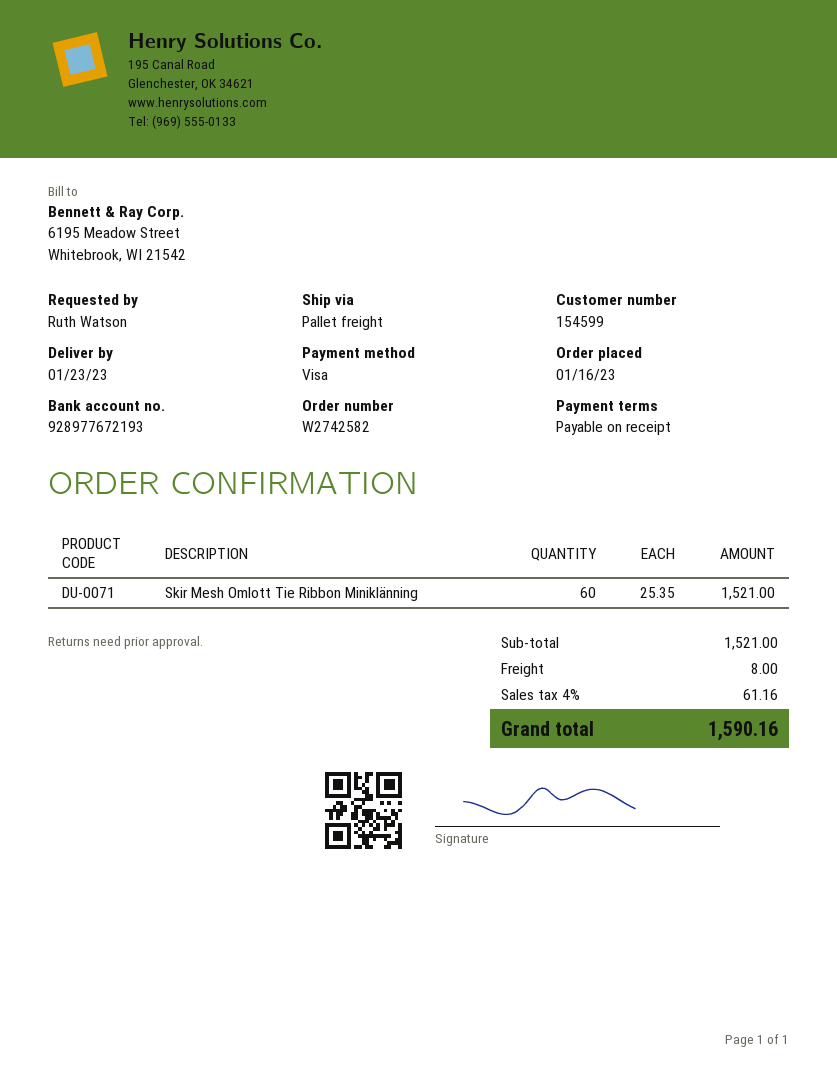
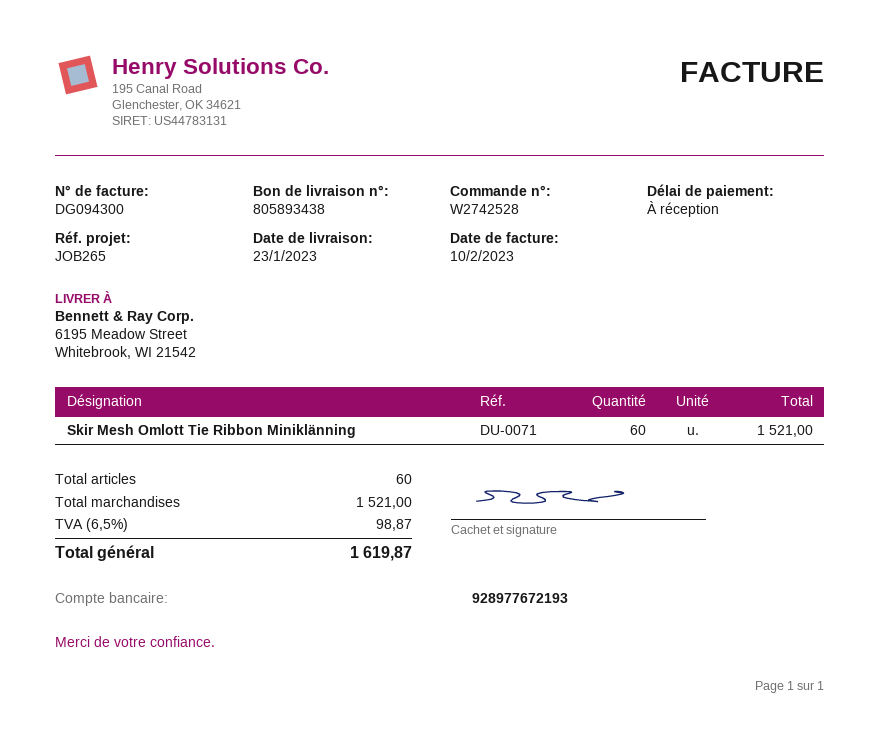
order number: W2742582 -> W2742528
shipping: 8.00 -> none
tax: 4% = 61.16 -> 6.5% = 98.87
total: 1590.16 -> 1619.87

